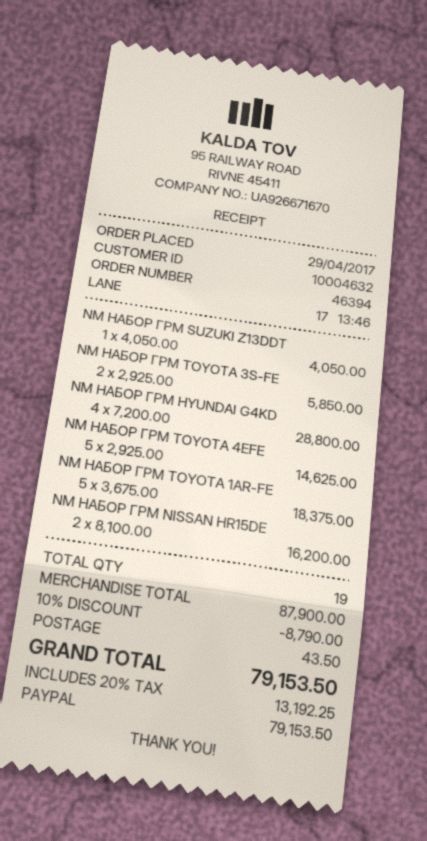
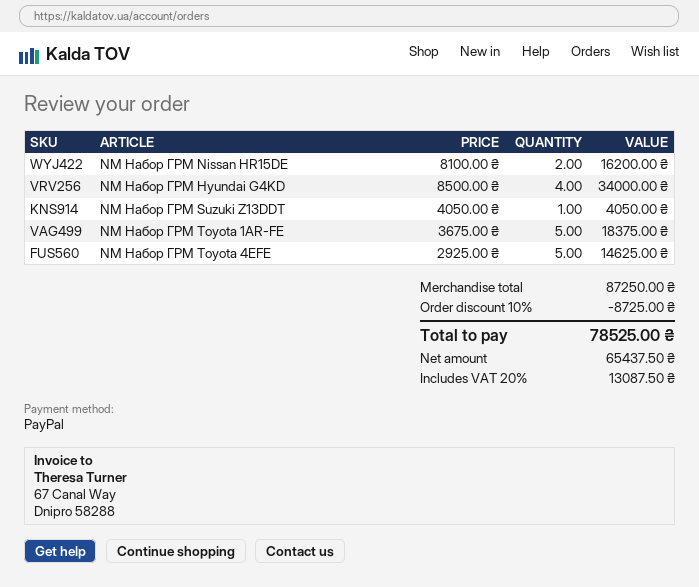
NM НАБОР ГРМ TOYOTA 3S-FE: 2 x 2925.00 = 5850.00 -> none
NM НАБОР ГРМ HYUNDAI G4KD: 4 x 7200.00 = 28800.00 -> 4 x 8500.00 = 34000.00
subtotal: 87900.00 -> 87250.00
discount: 10% = 8790.00 -> 10% = 8725.00
shipping: 43.50 -> none
tax: 20% = 13192.25 -> 20% = 13087.50
total: 79153.50 -> 78525.00

